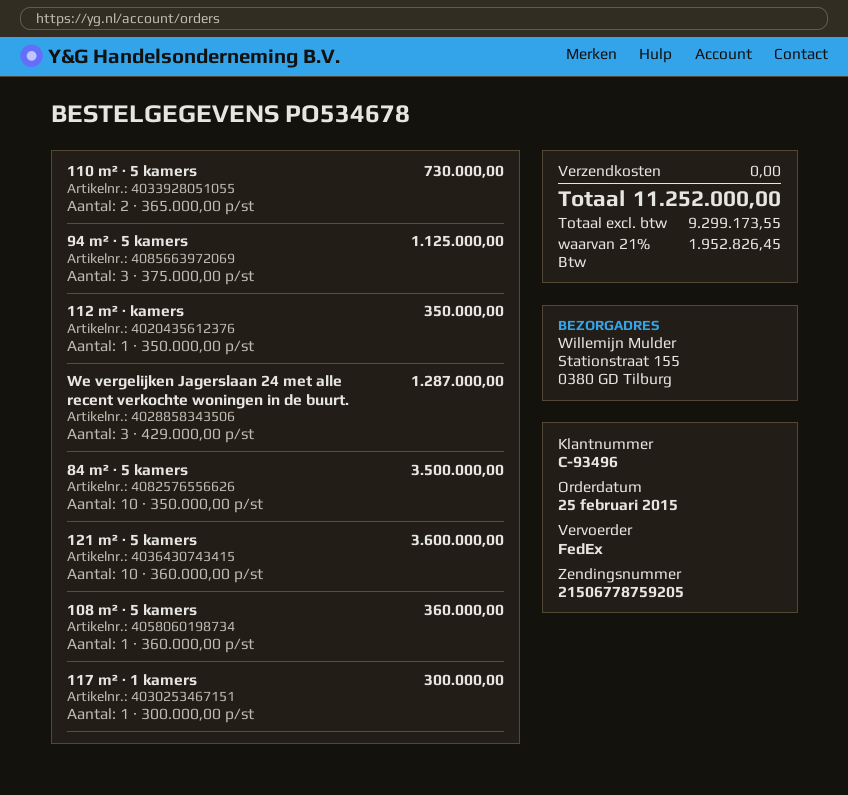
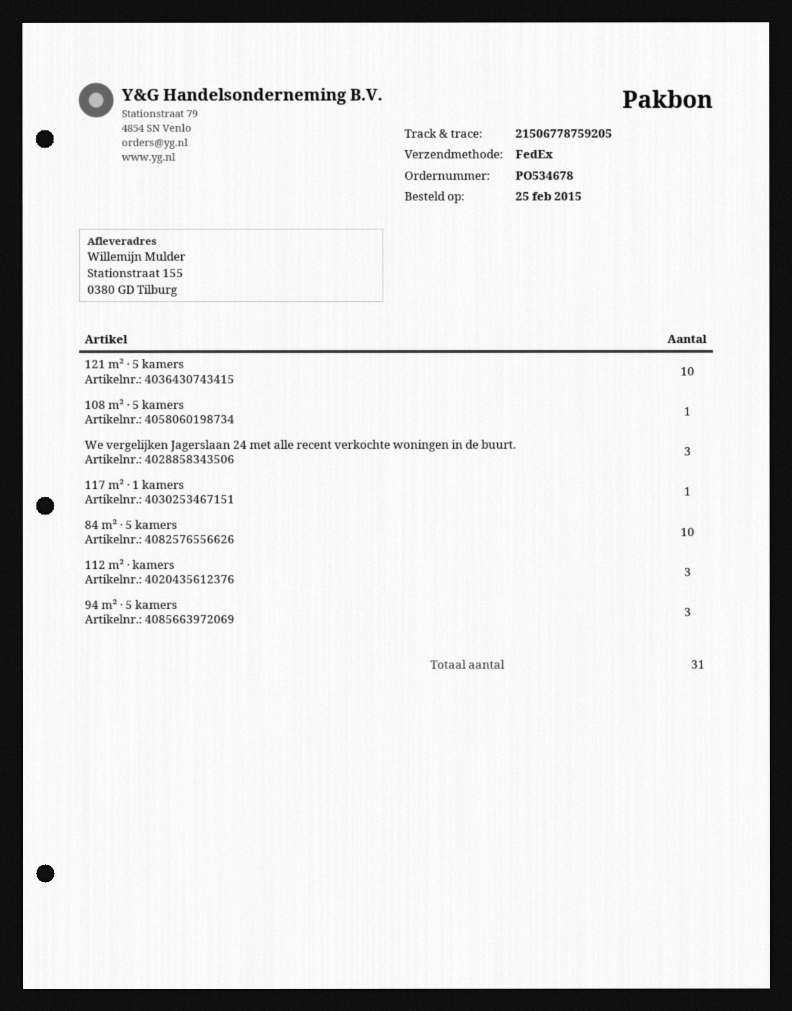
110 m² · 5 kamers: 2 -> none
112 m² · kamers: 1 -> 3

